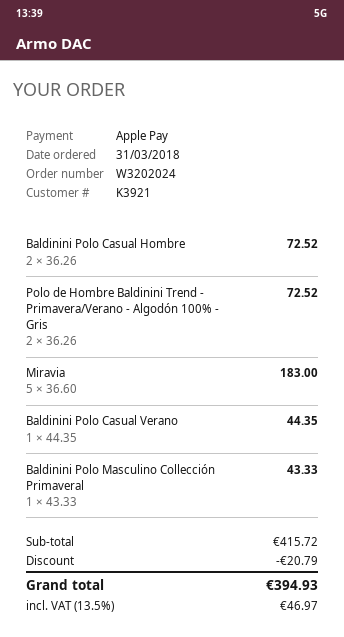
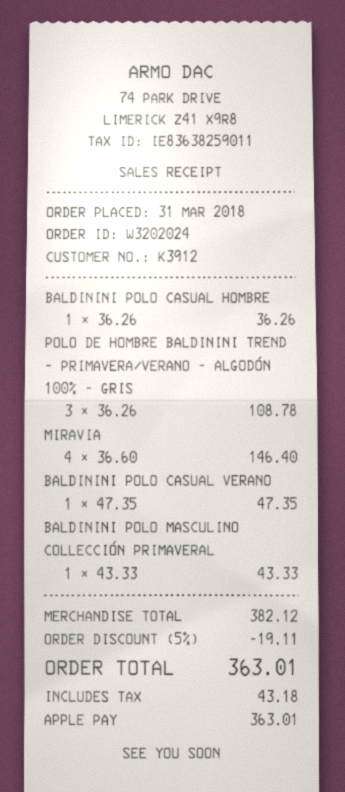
customer number: K3921 -> K3912
Baldinini Polo Casual Hombre: 2 x 36.26 = 72.52 -> 1 x 36.26 = 36.26
Polo de Hombre Baldinini Trend - Primavera/Verano - Algodón 100% - Gris: 2 x 36.26 = 72.52 -> 3 x 36.26 = 108.78
Miravia: 5 x 36.60 = 183.00 -> 4 x 36.60 = 146.40
Baldinini Polo Casual Verano: 1 x 44.35 = 44.35 -> 1 x 47.35 = 47.35
subtotal: 415.72 -> 382.12
discount: 20.79 -> 19.11
tax: 46.97 -> 43.18
total: 394.93 -> 363.01

